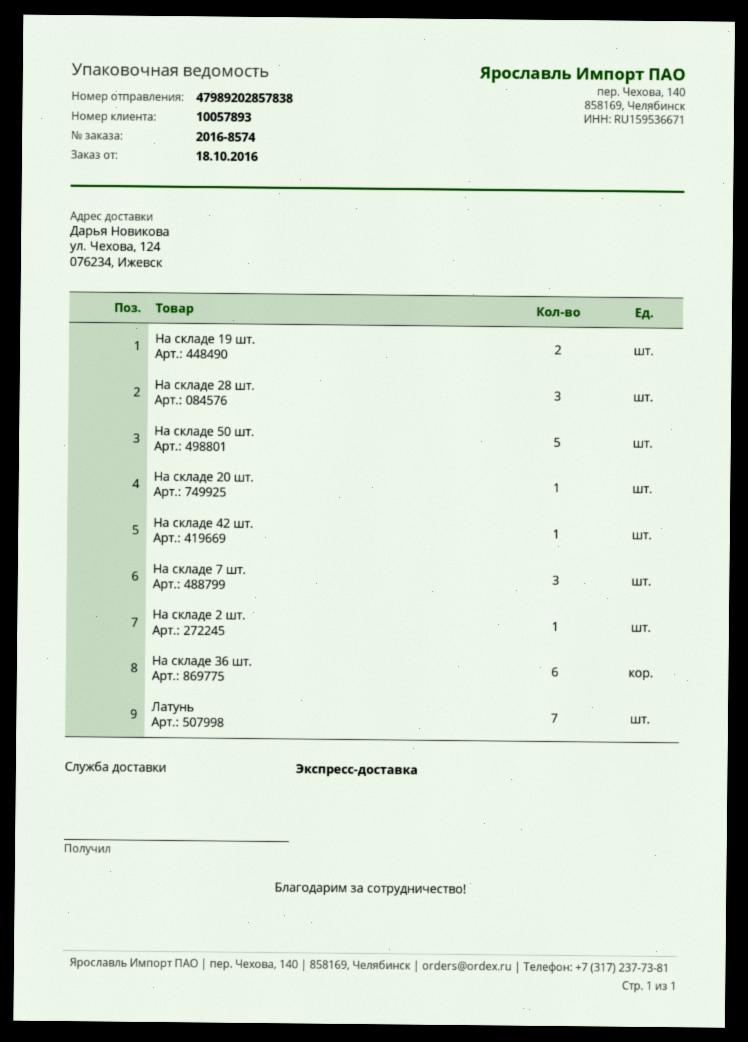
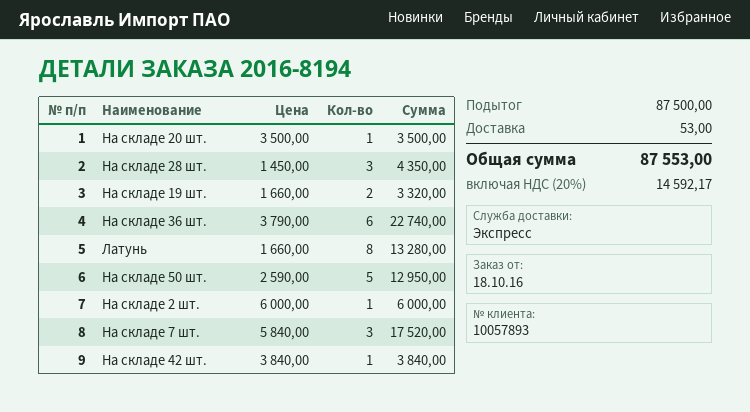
order number: 2016-8574 -> 2016-8194
Латунь: 7 -> 8

